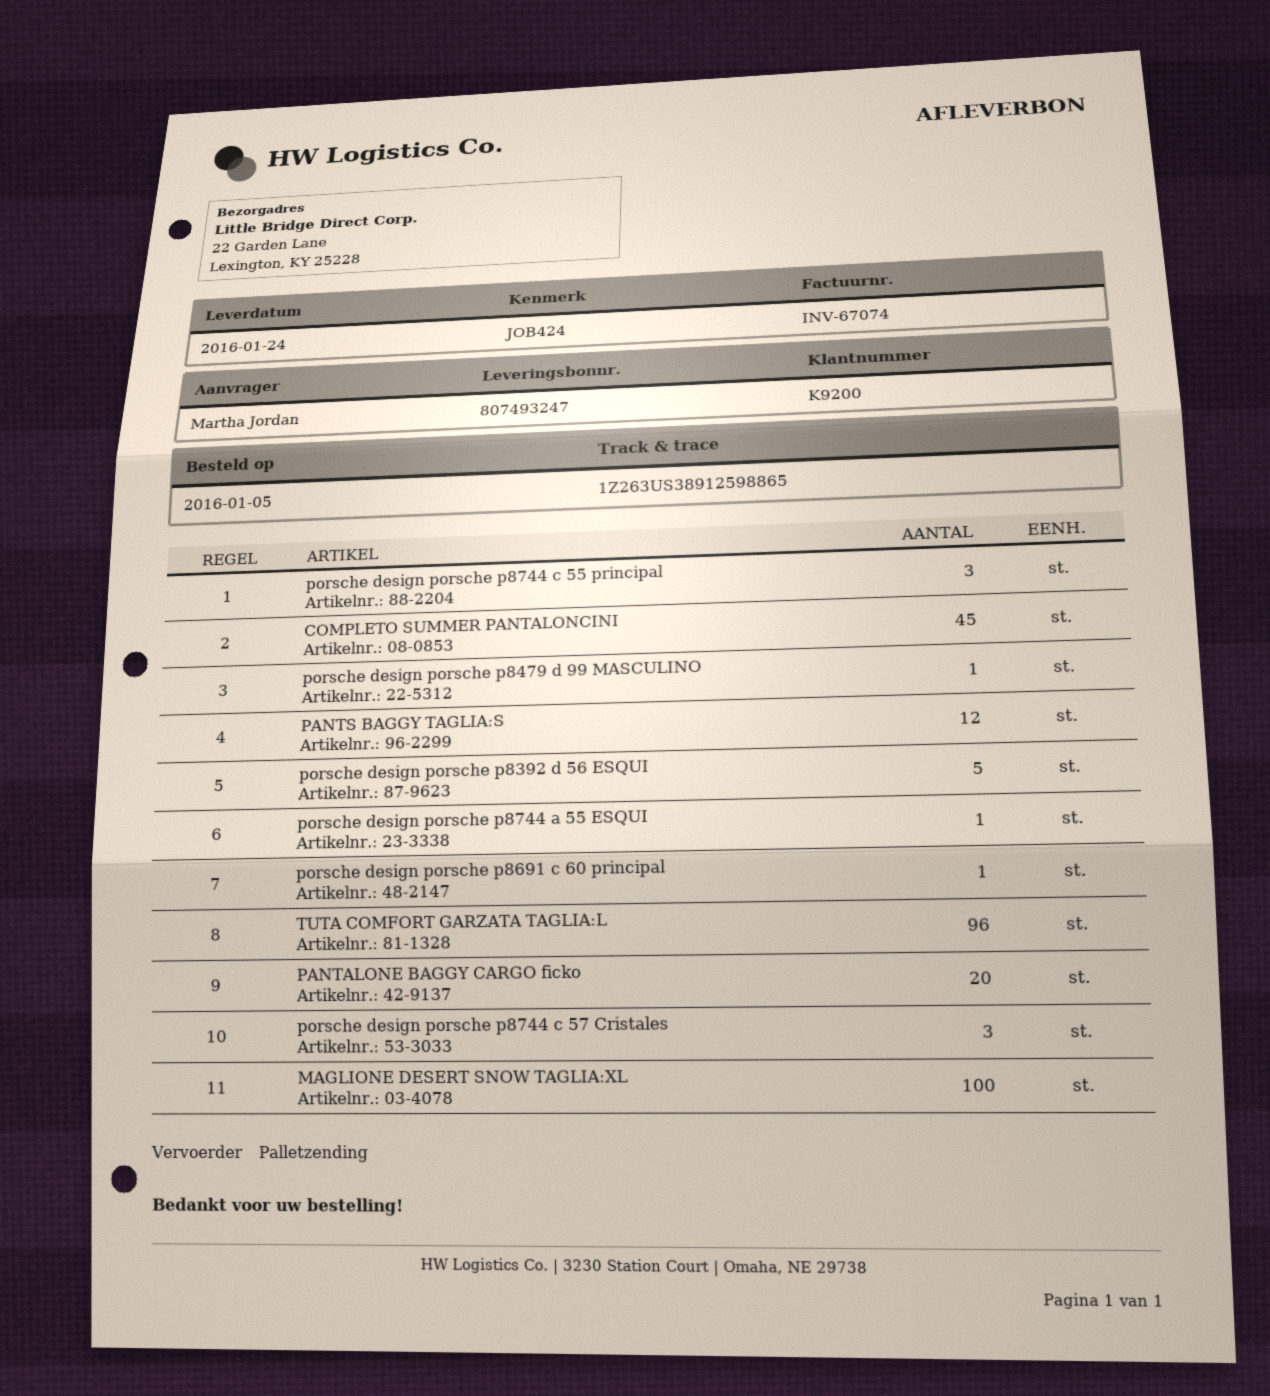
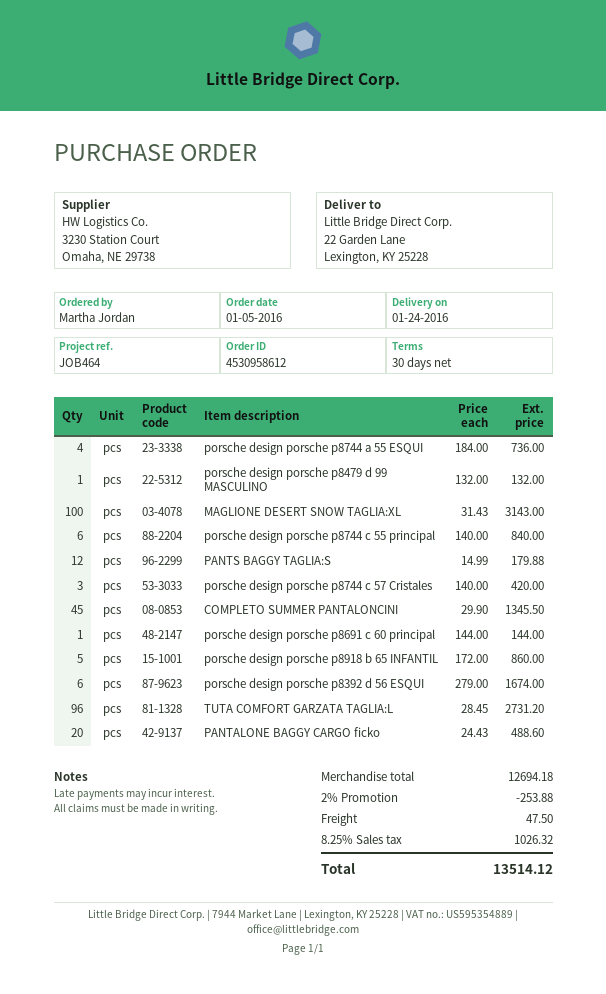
reference: JOB424 -> JOB464
porsche design porsche p8744 c 55 principal: 3 -> 6
porsche design porsche p8392 d 56 ESQUI: 5 -> 6
porsche design porsche p8744 a 55 ESQUI: 1 -> 4
porsche design porsche p8918 b 65 INFANTIL: none -> 5

